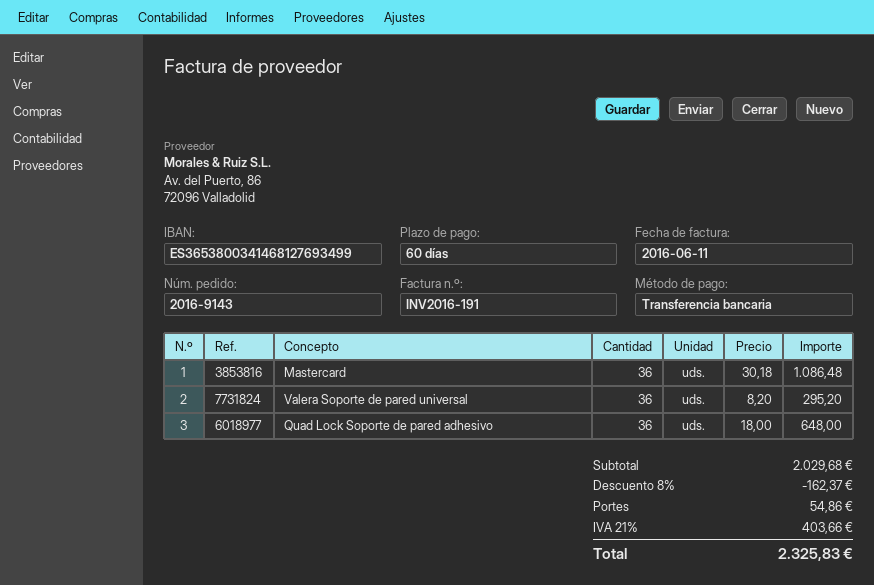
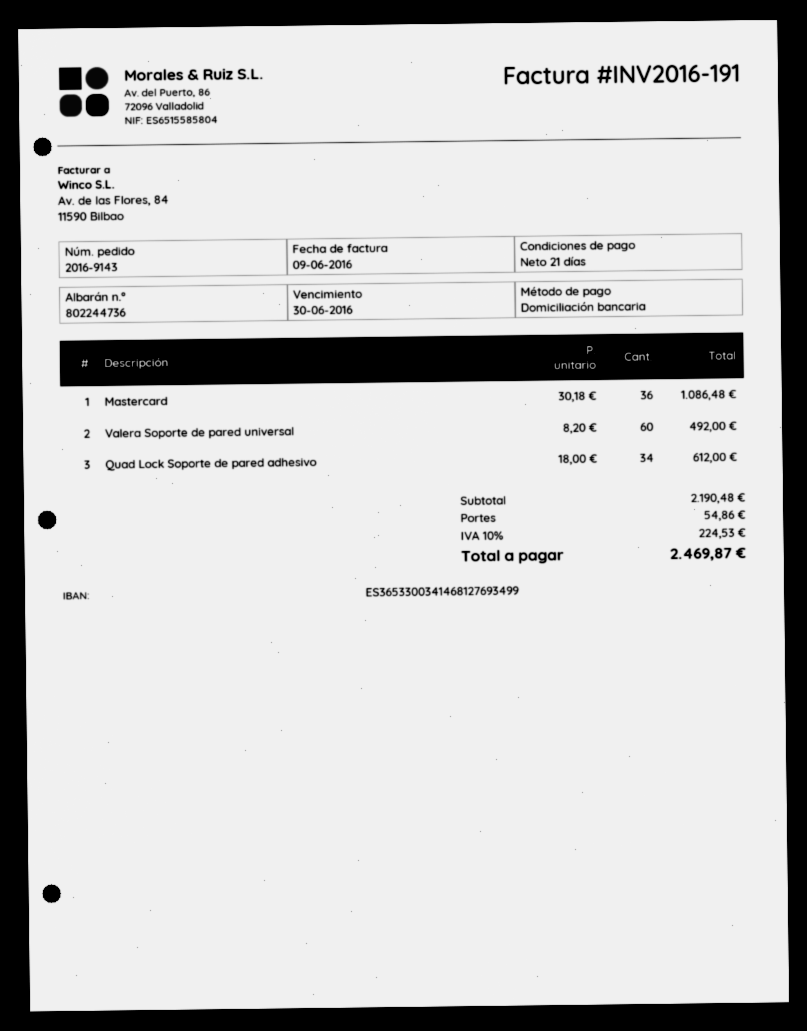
invoice date: 2016-06-11 -> 2016-06-09
payment terms: 60 days -> 21 days
payment method: bank transfer -> direct debit
bank account: ES3653800341468127693499 -> ES3653300341468127693499
Valera Soporte de pared universal: 36 x 8.20 = 295.20 -> 60 x 8.20 = 492.00
Quad Lock Soporte de pared adhesivo: 36 x 18.00 = 648.00 -> 34 x 18.00 = 612.00
subtotal: 2029.68 -> 2190.48
discount: 8% = 162.37 -> none
tax: 21% = 403.66 -> 10% = 224.53
total: 2325.83 -> 2469.87

